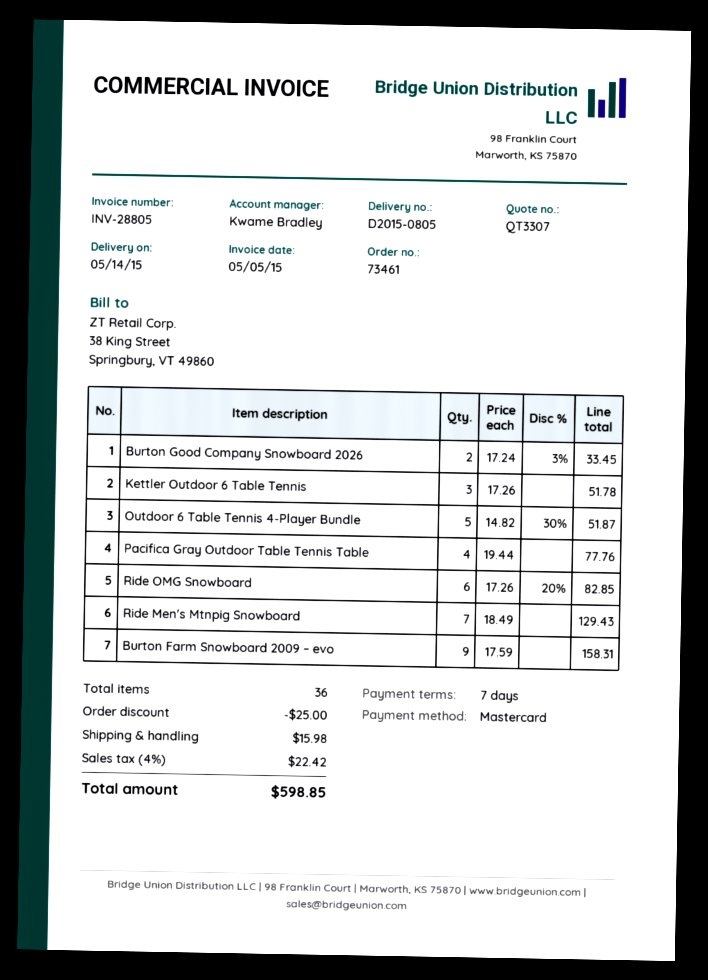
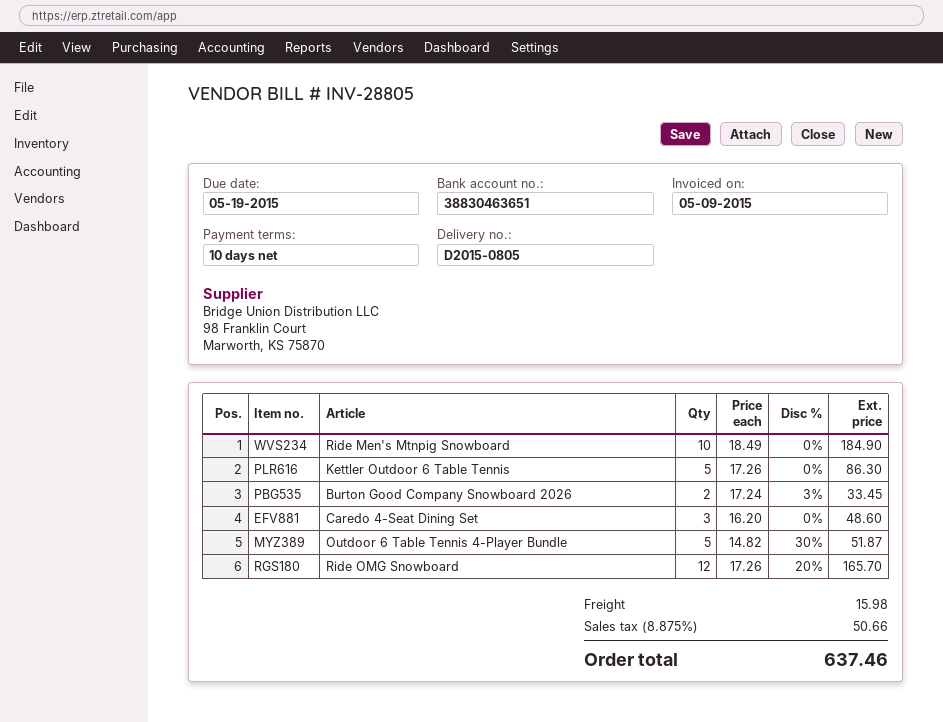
invoice date: 2015-05-05 -> 2015-05-09
payment terms: 7 days -> 10 days
Kettler Outdoor 6 Table Tennis: 3 x 17.26 = 51.78 -> 5 x 17.26 = 86.30
Pacifica Gray Outdoor Table Tennis Table: 4 x 19.44 = 77.76 -> none
Ride OMG Snowboard: 6 x 17.26 - 20% = 82.85 -> 12 x 17.26 - 20% = 165.70
Ride Men's Mtnpig Snowboard: 7 x 18.49 = 129.43 -> 10 x 18.49 = 184.90
Burton Farm Snowboard 2009 – evo: 9 x 17.59 = 158.31 -> none
Caredo 4-Seat Dining Set: none -> 3 x 16.20 = 48.60
discount: 25.00 -> none
tax: 4% = 22.42 -> 8.875% = 50.66
total: 598.85 -> 637.46

